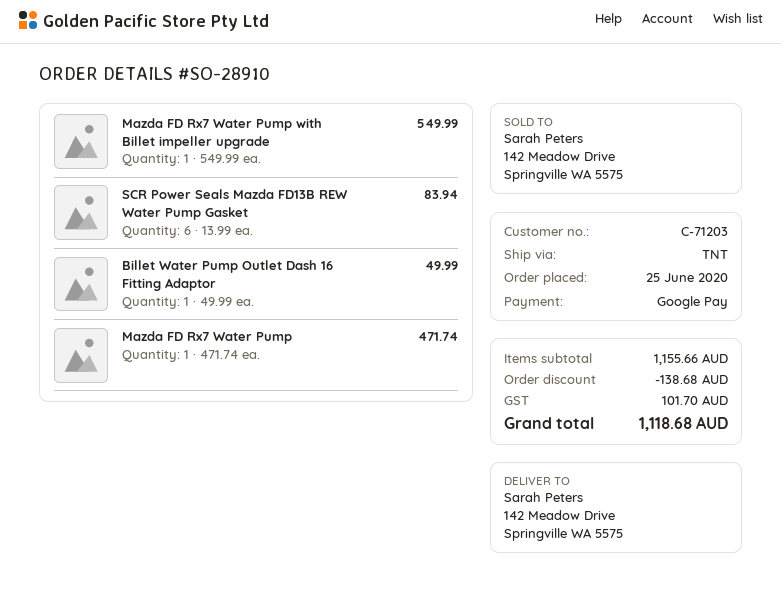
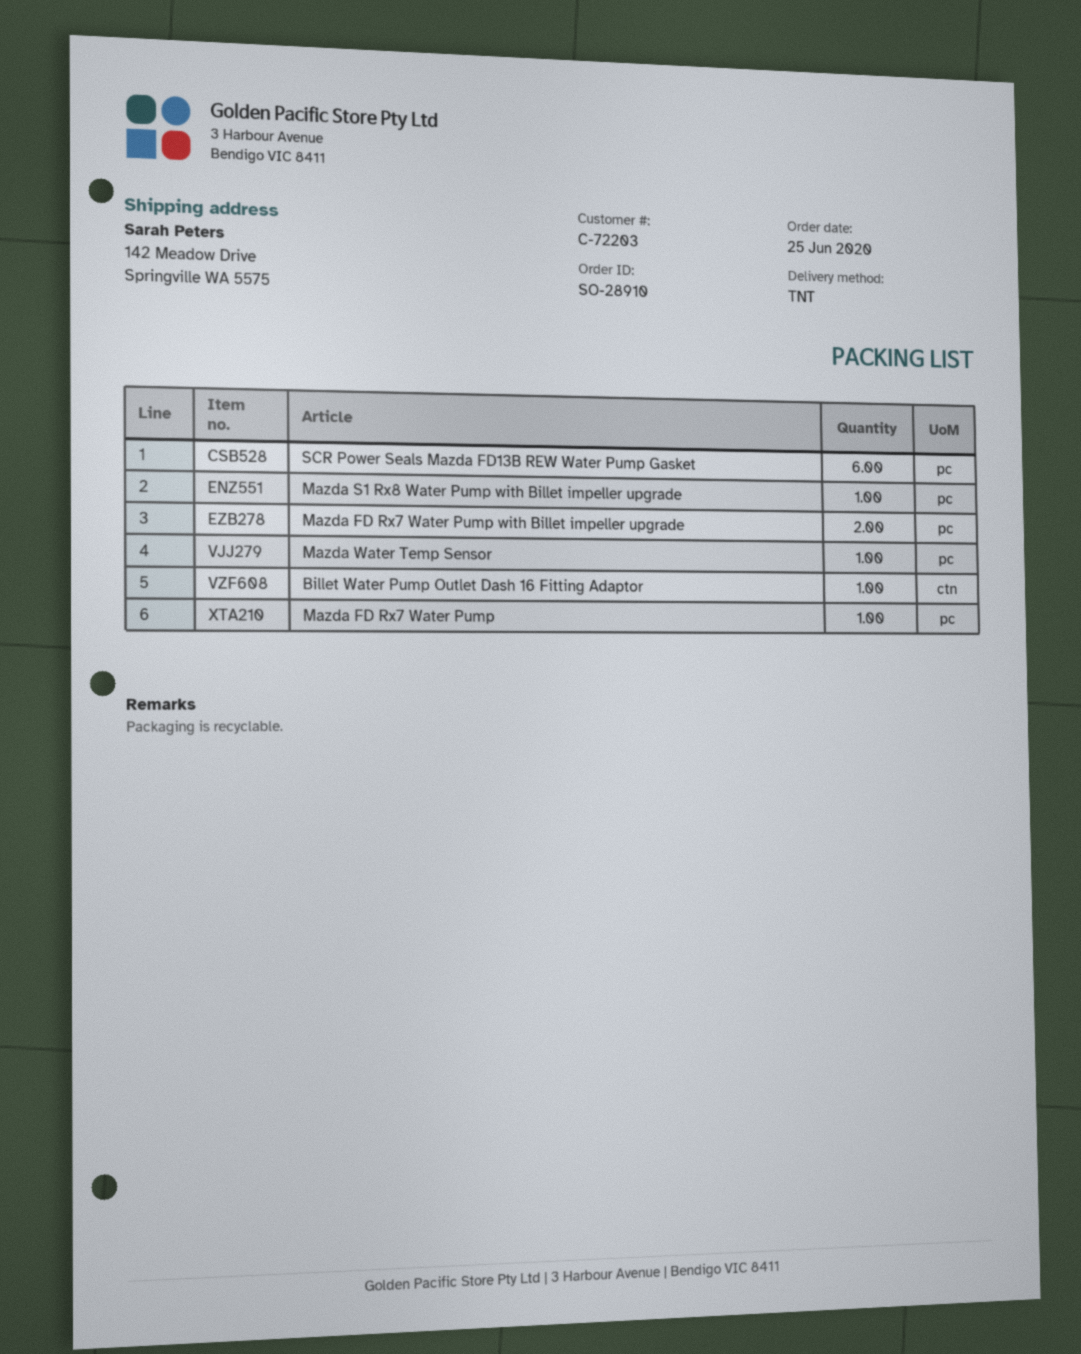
customer number: C-71203 -> C-72203
Mazda FD Rx7 Water Pump with Billet impeller upgrade: 1 -> 2
Mazda S1 Rx8 Water Pump with Billet impeller upgrade: none -> 1
Mazda Water Temp Sensor: none -> 1

